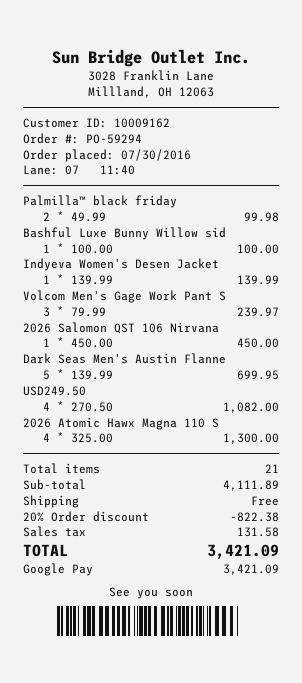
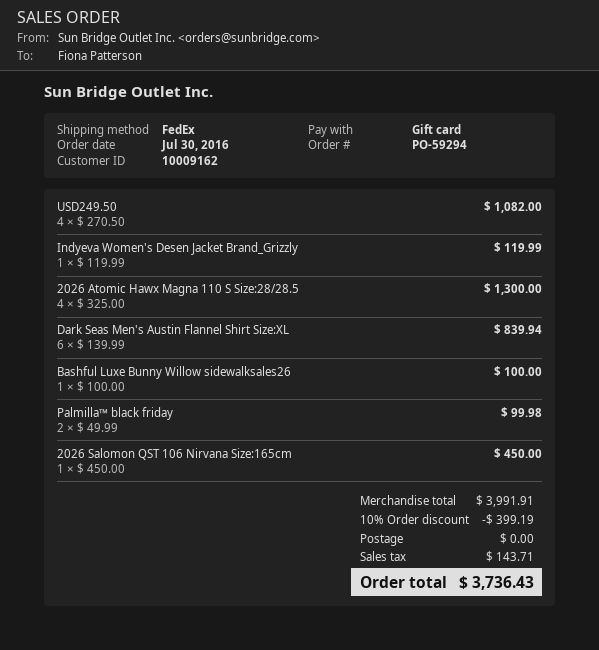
payment method: Google Pay -> gift card
Indyeva Women's Desen Jacket: 1 x 139.99 = 139.99 -> 1 x 119.99 = 119.99
Volcom Men's Gage Work Pant S: 3 x 79.99 = 239.97 -> none
Dark Seas Men's Austin Flanne: 5 x 139.99 = 699.95 -> 6 x 139.99 = 839.94
subtotal: 4111.89 -> 3991.91
discount: 20% = 822.38 -> 10% = 399.19
tax: 131.58 -> 143.71
total: 3421.09 -> 3736.43

